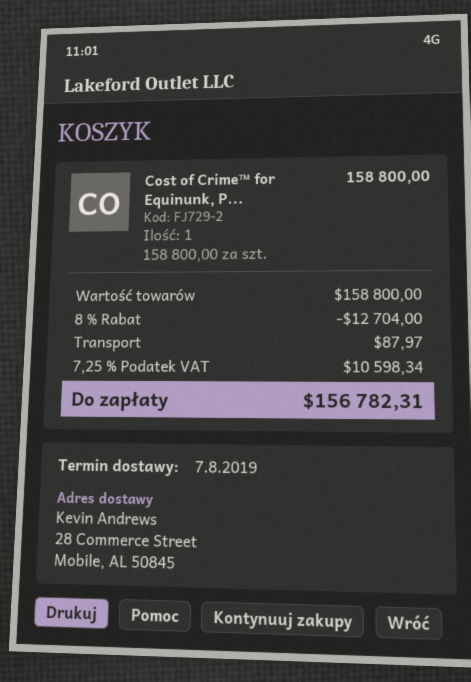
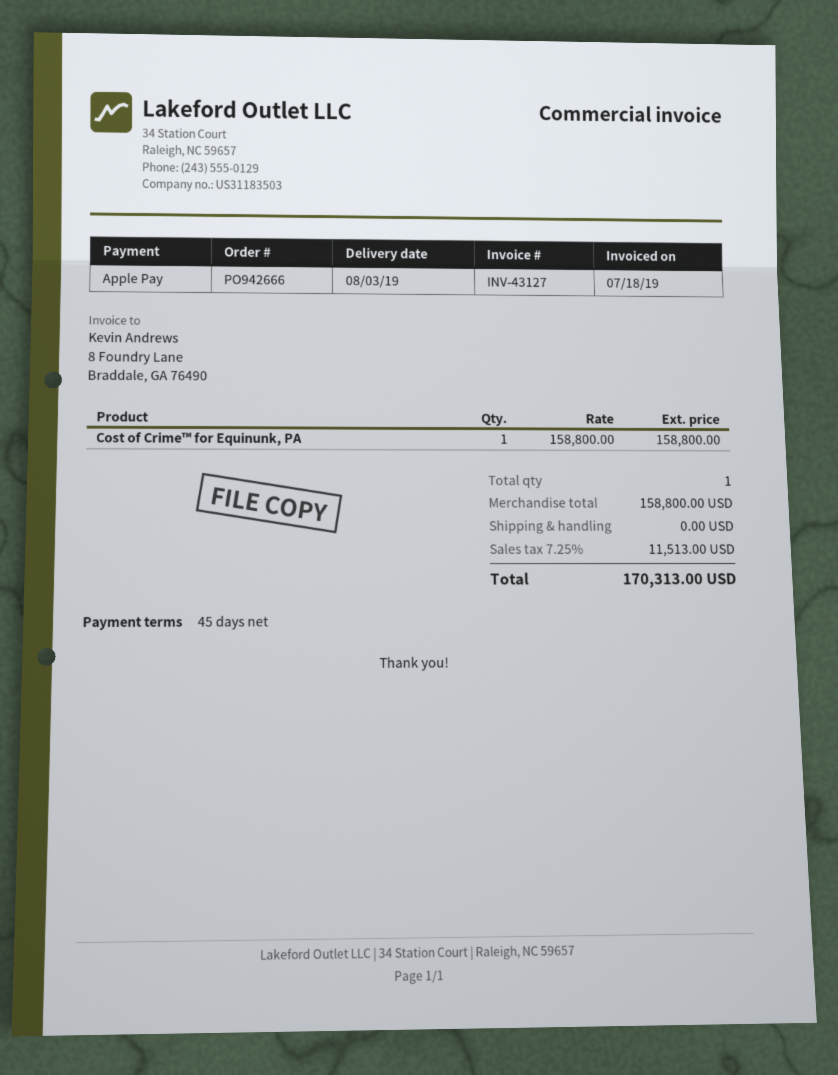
delivery date: 2019-08-07 -> 2019-08-03
discount: 8% = 12704.00 -> none
shipping: 87.97 -> 0.00
tax: 7.25% = 10598.34 -> 7.25% = 11513.00
total: 156782.31 -> 170313.00

